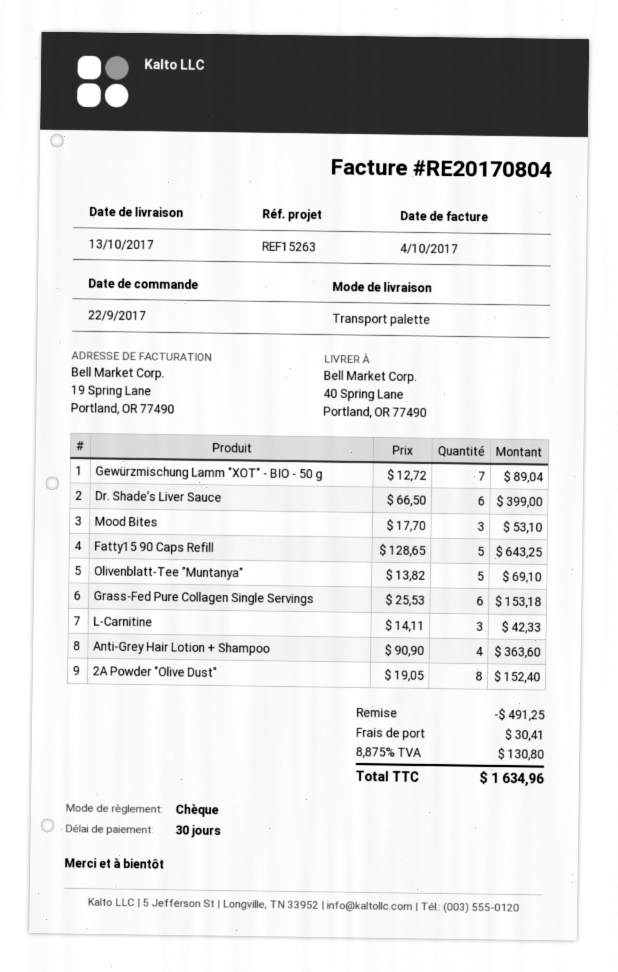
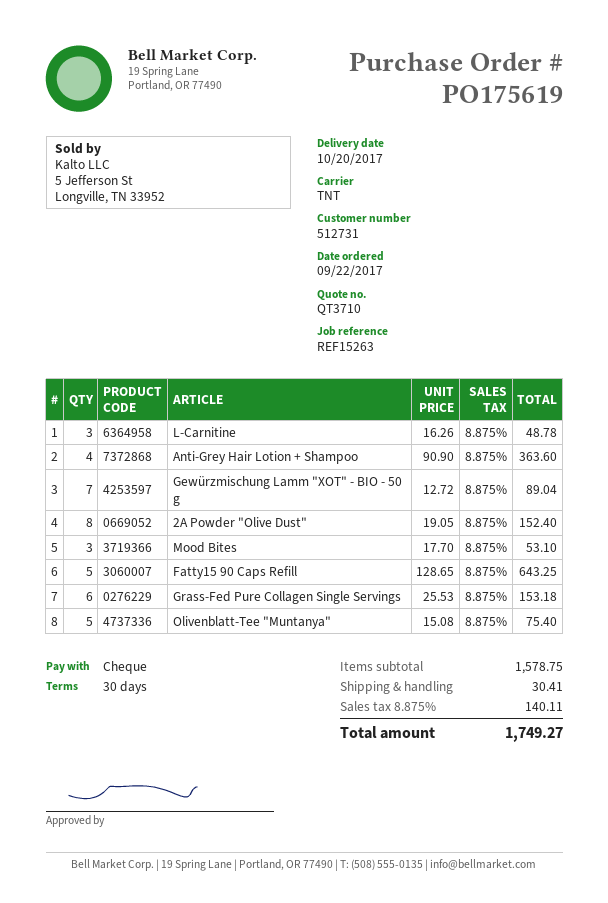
delivery date: 2017-10-13 -> 2017-10-20
shipping method: pallet freight -> TNT
Dr. Shade’s Liver Sauce: 6 x 66.50 = 399.00 -> none
Olivenblatt-Tee "Muntanya": 5 x 13.82 = 69.10 -> 5 x 15.08 = 75.40
L-Carnitine: 3 x 14.11 = 42.33 -> 3 x 16.26 = 48.78
discount: 491.25 -> none
tax: 8.875% = 130.80 -> 8.875% = 140.11
total: 1634.96 -> 1749.27

